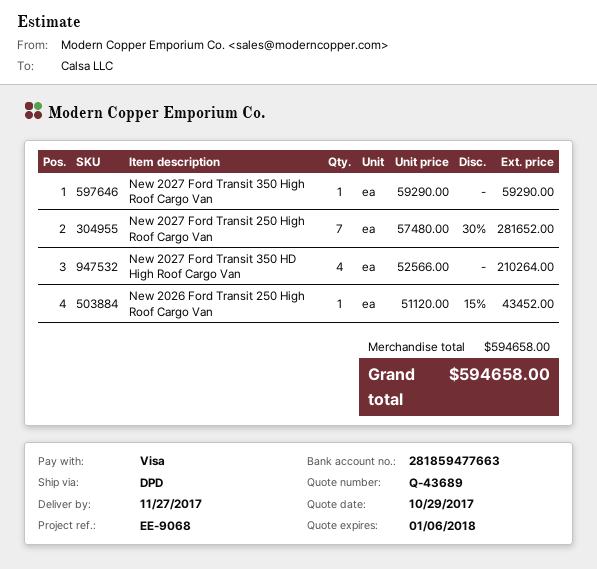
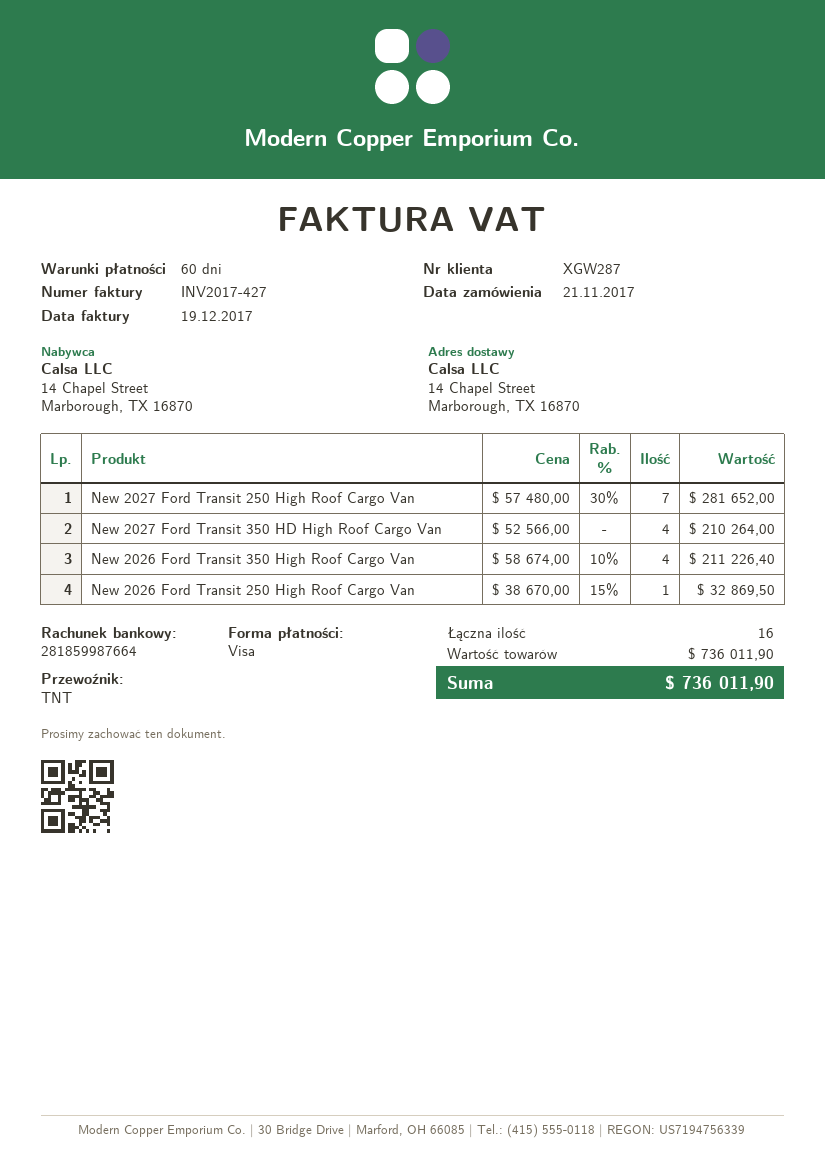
bank account: 281859477663 -> 281859987664
shipping method: DPD -> TNT
New 2027 Ford Transit 350 High Roof Cargo Van: 1 x 59290.00 = 59290.00 -> none
New 2026 Ford Transit 250 High Roof Cargo Van: 1 x 51120.00 - 15% = 43452.00 -> 1 x 38670.00 - 15% = 32869.50
New 2026 Ford Transit 350 High Roof Cargo Van: none -> 4 x 58674.00 - 10% = 211226.40
subtotal: 594658.00 -> 736011.90
total: 594658.00 -> 736011.90

